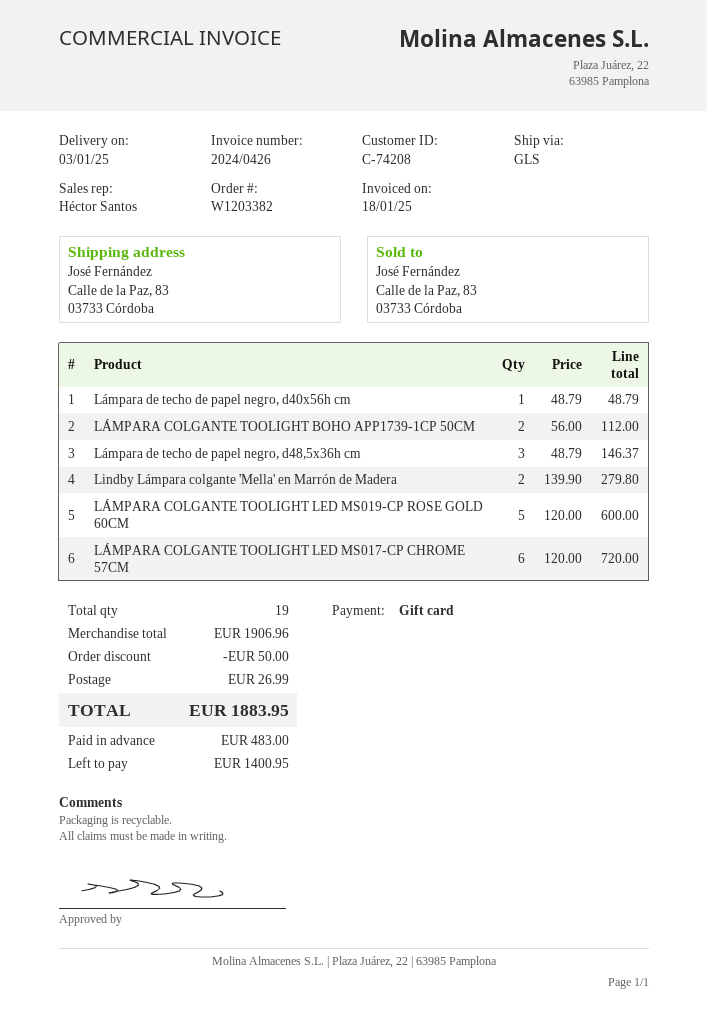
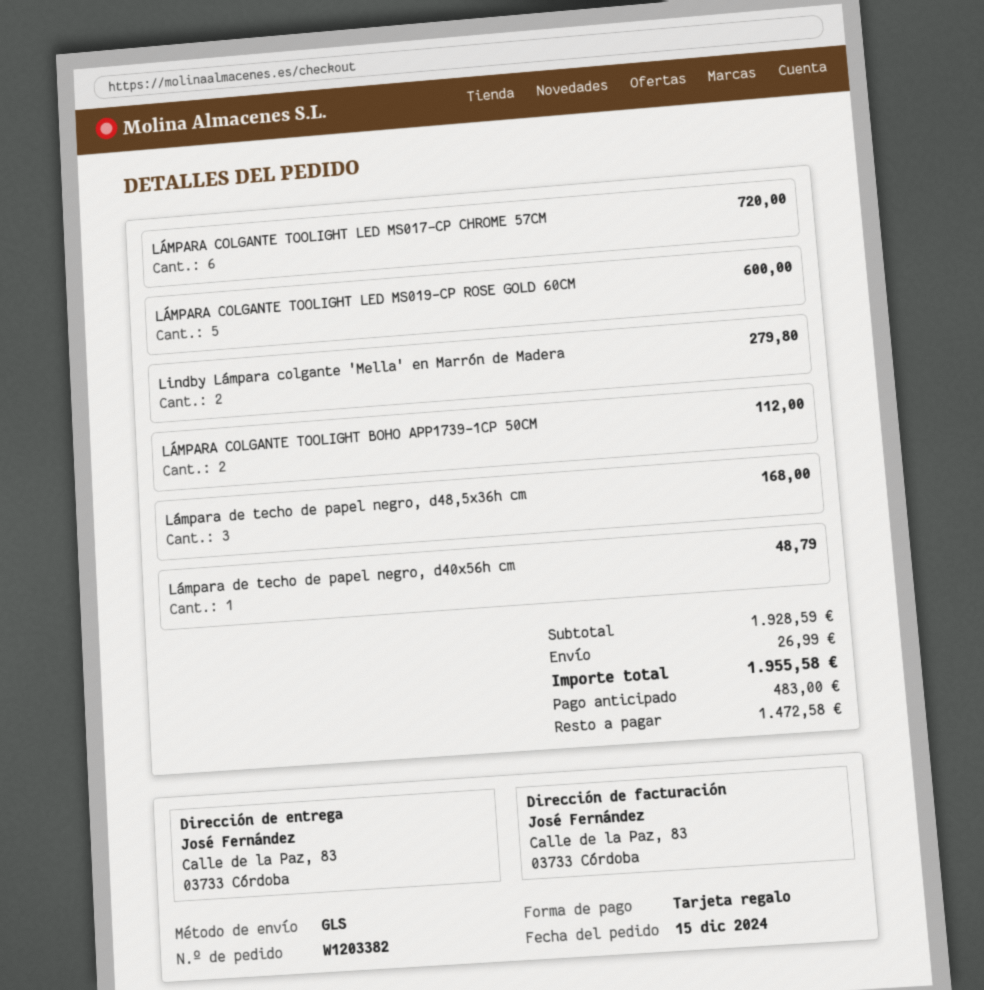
Lámpara de techo de papel negro, d48,5x36h cm: 3 for 146.37 -> 3 for 168.00
subtotal: 1906.96 -> 1928.59
discount: 50.00 -> none
total: 1883.95 -> 1955.58
balance: 1400.95 -> 1472.58

